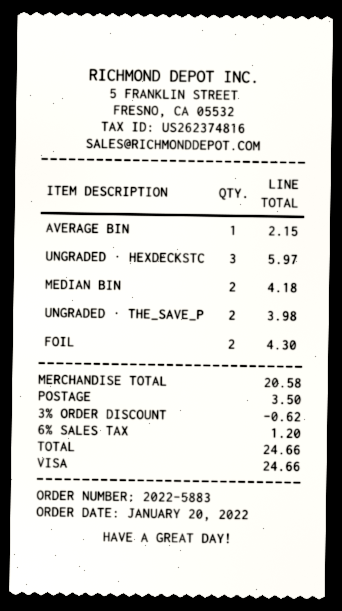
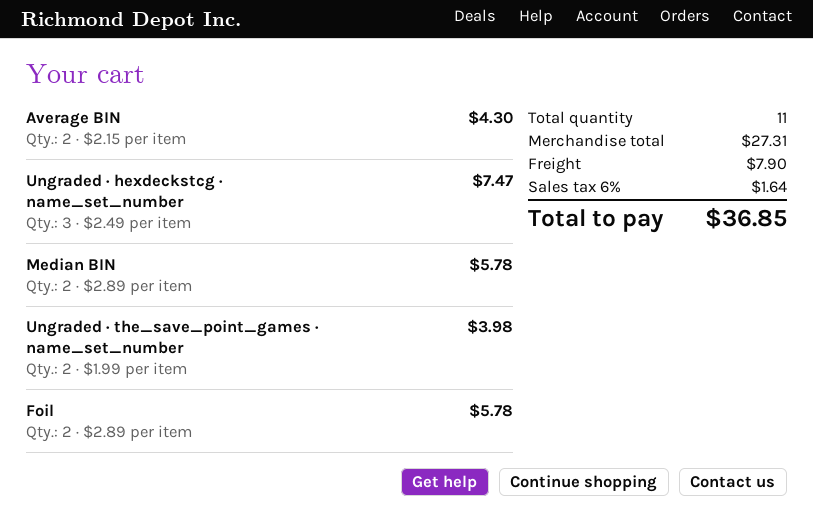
AVERAGE BIN: 1 for 2.15 -> 2 for 4.30
UNGRADED · HEXDECKSTC: 3 for 5.97 -> 3 for 7.47
MEDIAN BIN: 2 for 4.18 -> 2 for 5.78
FOIL: 2 for 4.30 -> 2 for 5.78
subtotal: 20.58 -> 27.31
discount: 3% = 0.62 -> none
shipping: 3.50 -> 7.90
tax: 6% = 1.20 -> 6% = 1.64
total: 24.66 -> 36.85

